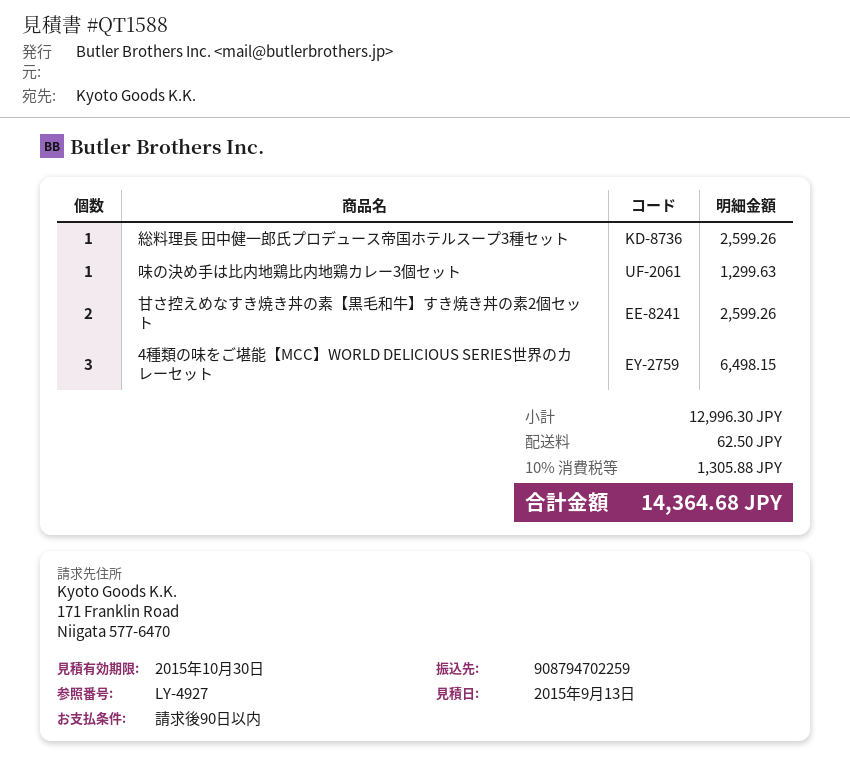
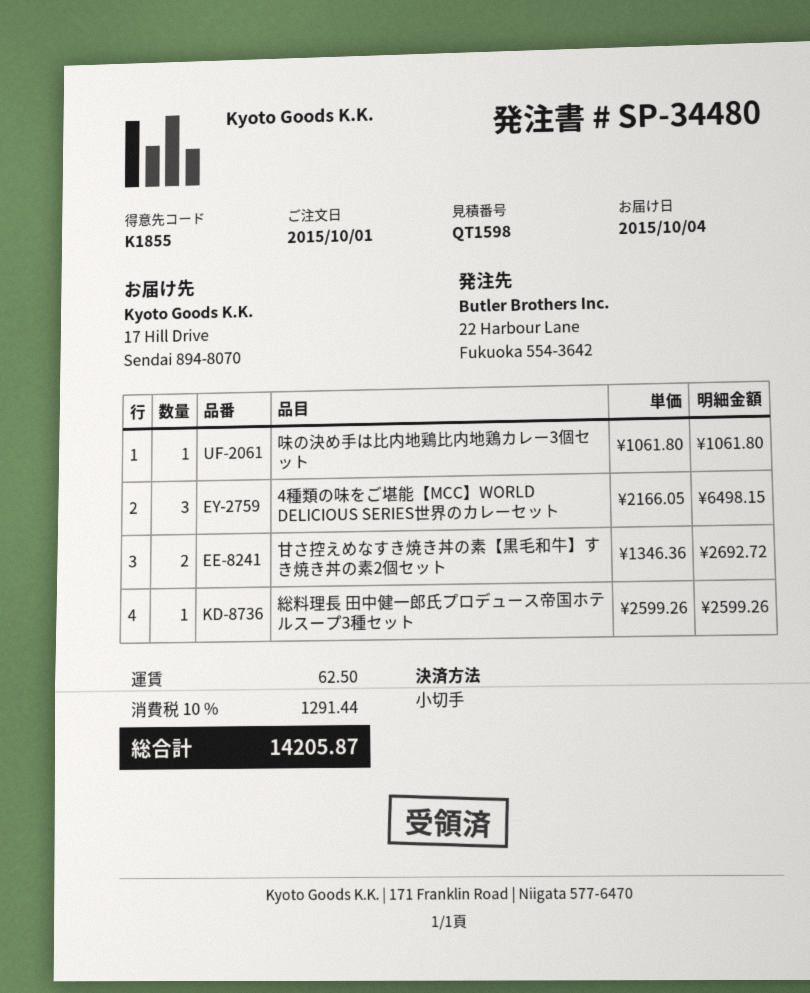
quote number: QT1588 -> QT1598
味の決め手は比内地鶏比内地鶏カレー3個セット: 1 for 1299.63 -> 1 for 1061.80
甘さ控えめなすき焼き丼の素【黒毛和牛】すき焼き丼の素2個セット: 2 for 2599.26 -> 2 for 2692.72
tax: 10% = 1305.88 -> 10% = 1291.44
total: 14364.68 -> 14205.87

